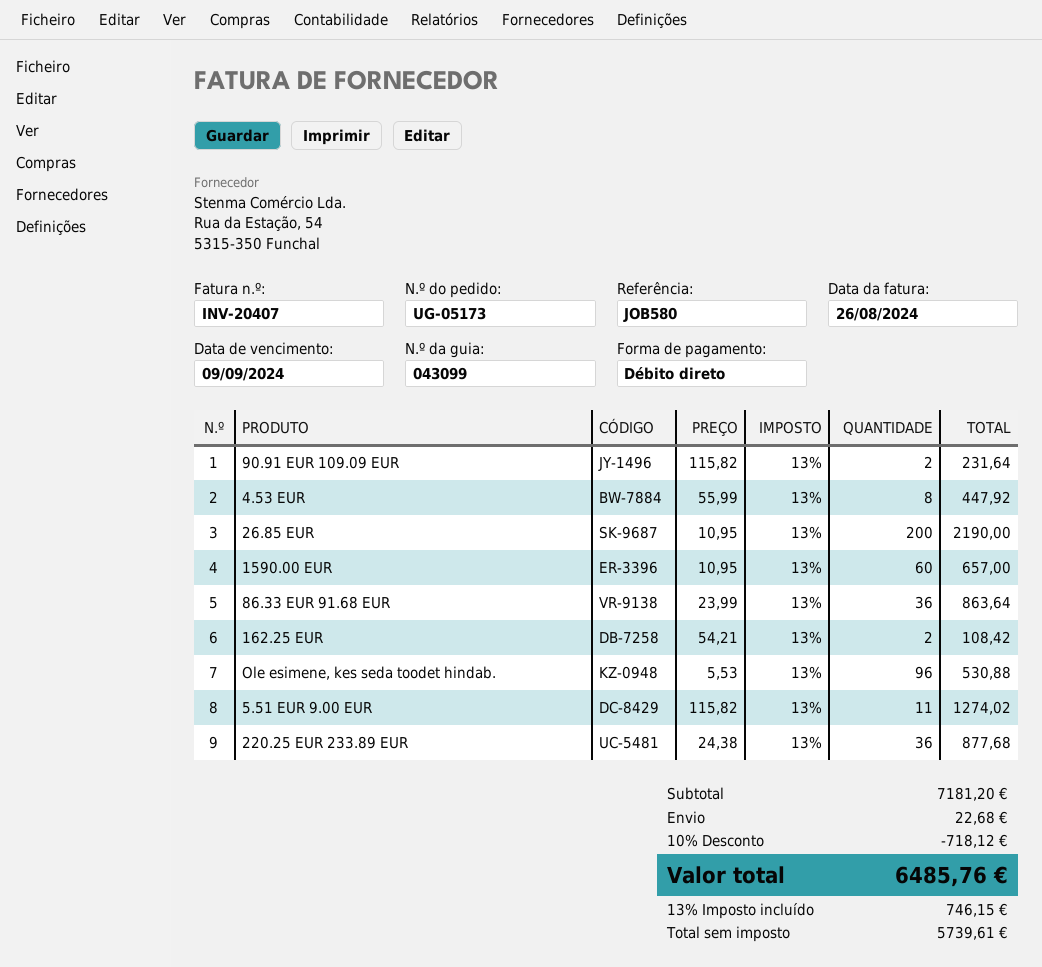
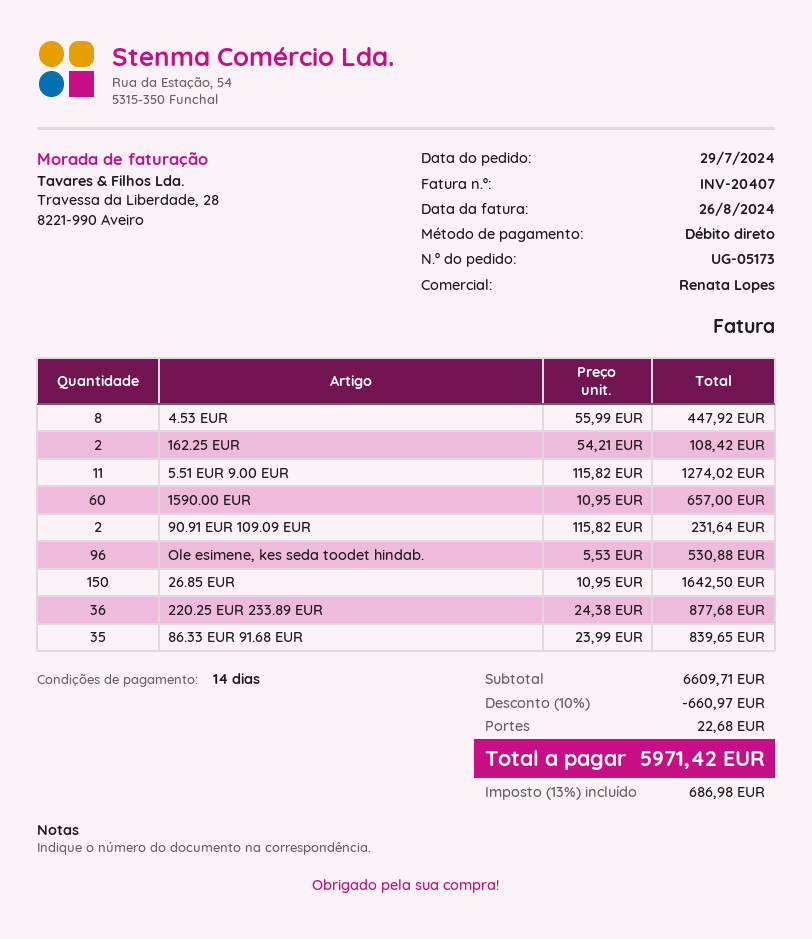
26.85 EUR: 200 x 10.95 = 2190.00 -> 150 x 10.95 = 1642.50
86.33 EUR 91.68 EUR: 36 x 23.99 = 863.64 -> 35 x 23.99 = 839.65
subtotal: 7181.20 -> 6609.71
discount: 10% = 718.12 -> 10% = 660.97
tax: 13% = 746.15 -> 13% = 686.98
total: 6485.76 -> 5971.42

